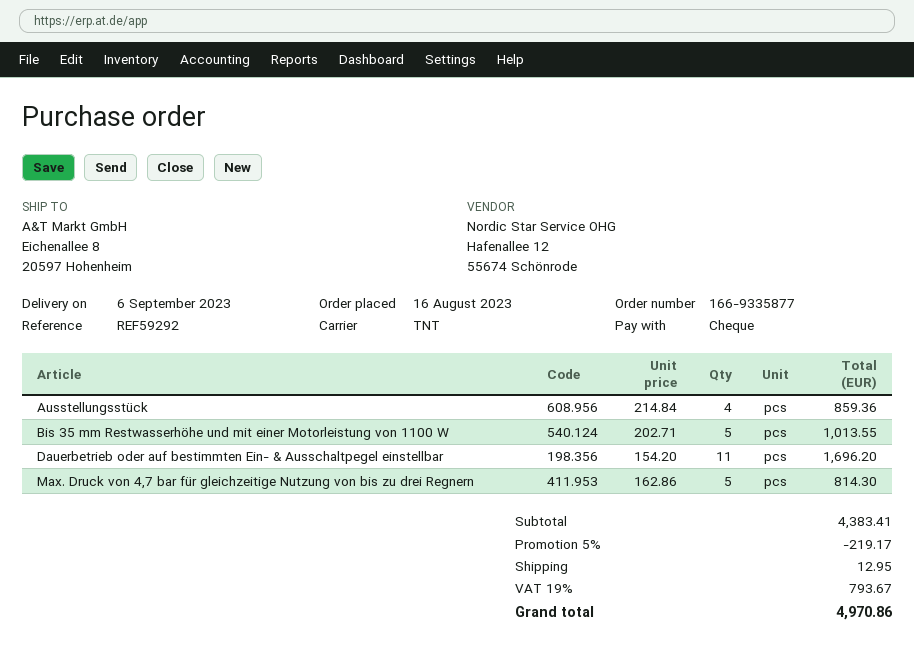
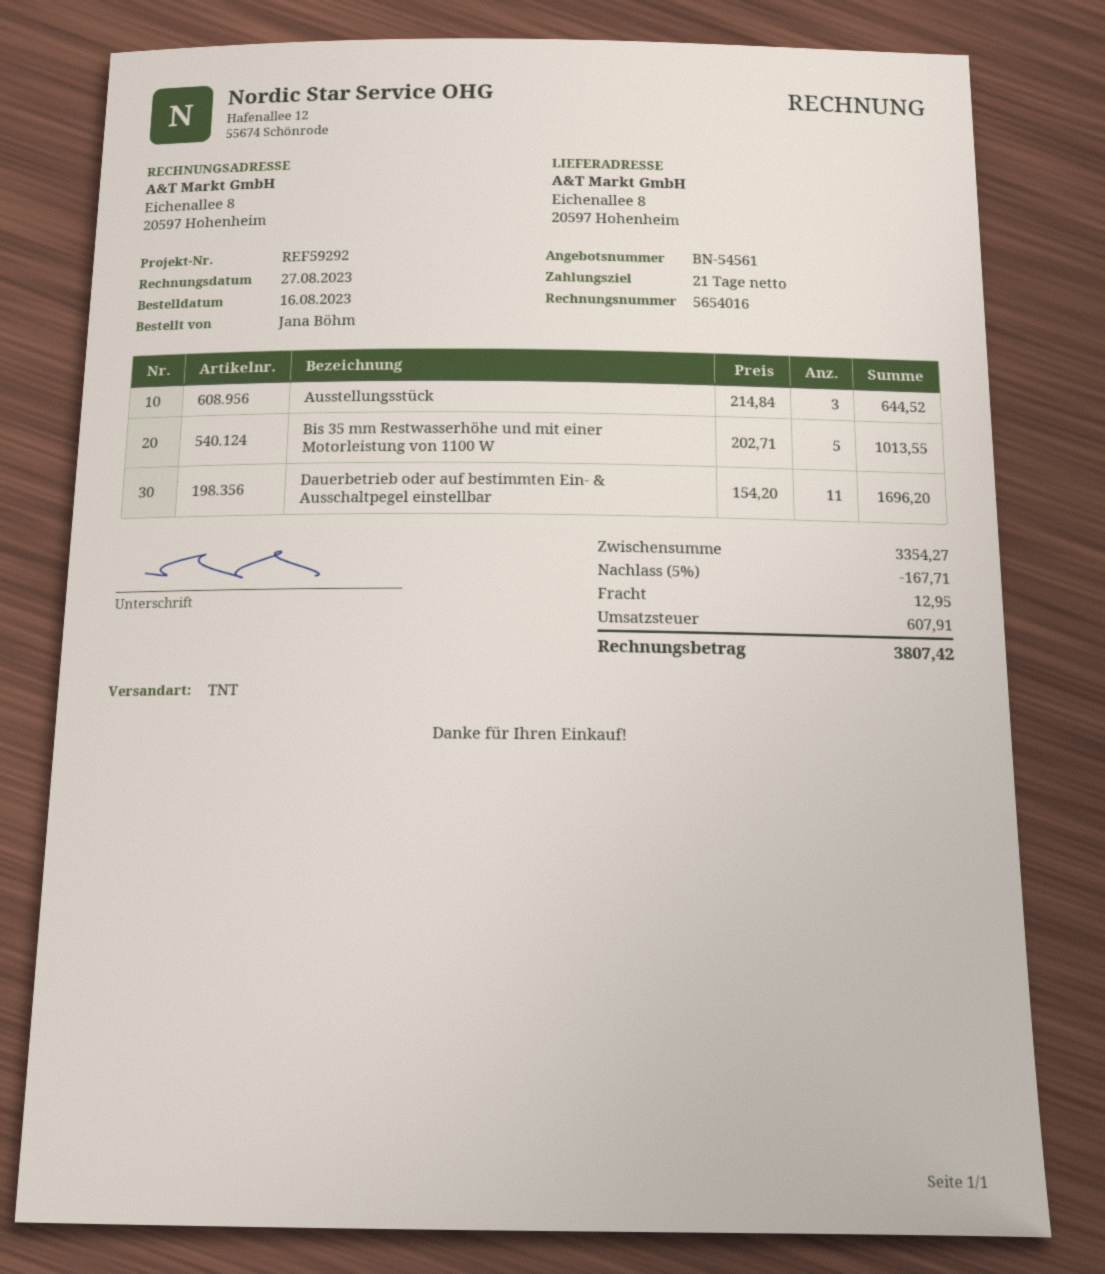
Ausstellungsstück: 4 x 214.84 = 859.36 -> 3 x 214.84 = 644.52
Max. Druck von 4,7 bar für gleichzeitige Nutzung von bis zu drei Regnern: 5 x 162.86 = 814.30 -> none
subtotal: 4383.41 -> 3354.27
discount: 5% = 219.17 -> 5% = 167.71
tax: 793.67 -> 607.91
total: 4970.86 -> 3807.42

